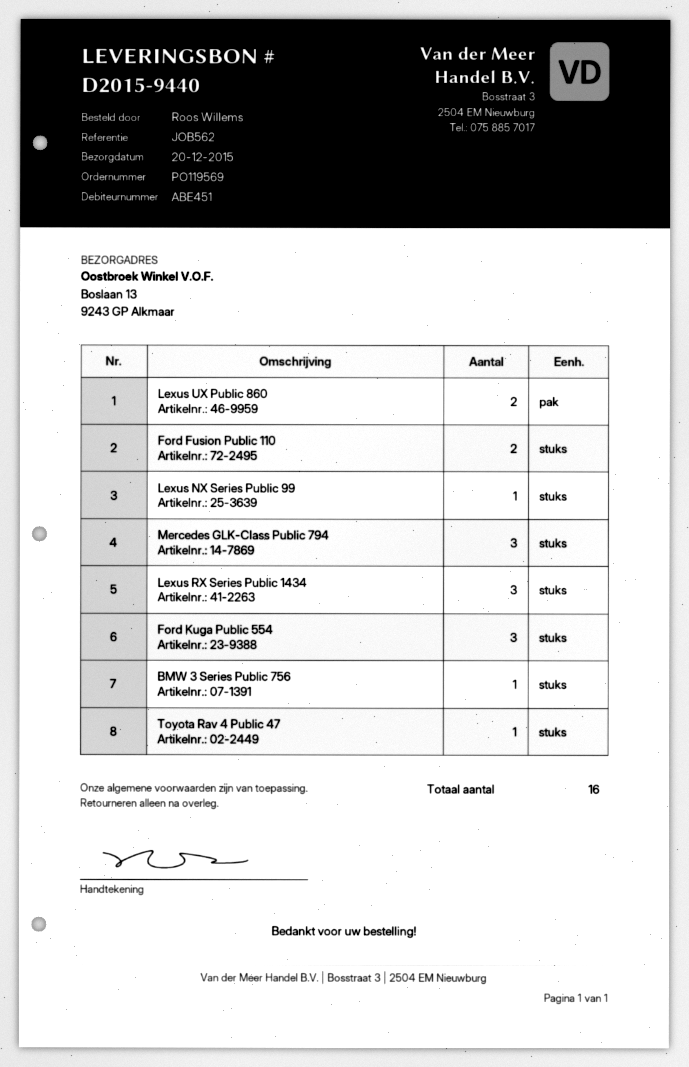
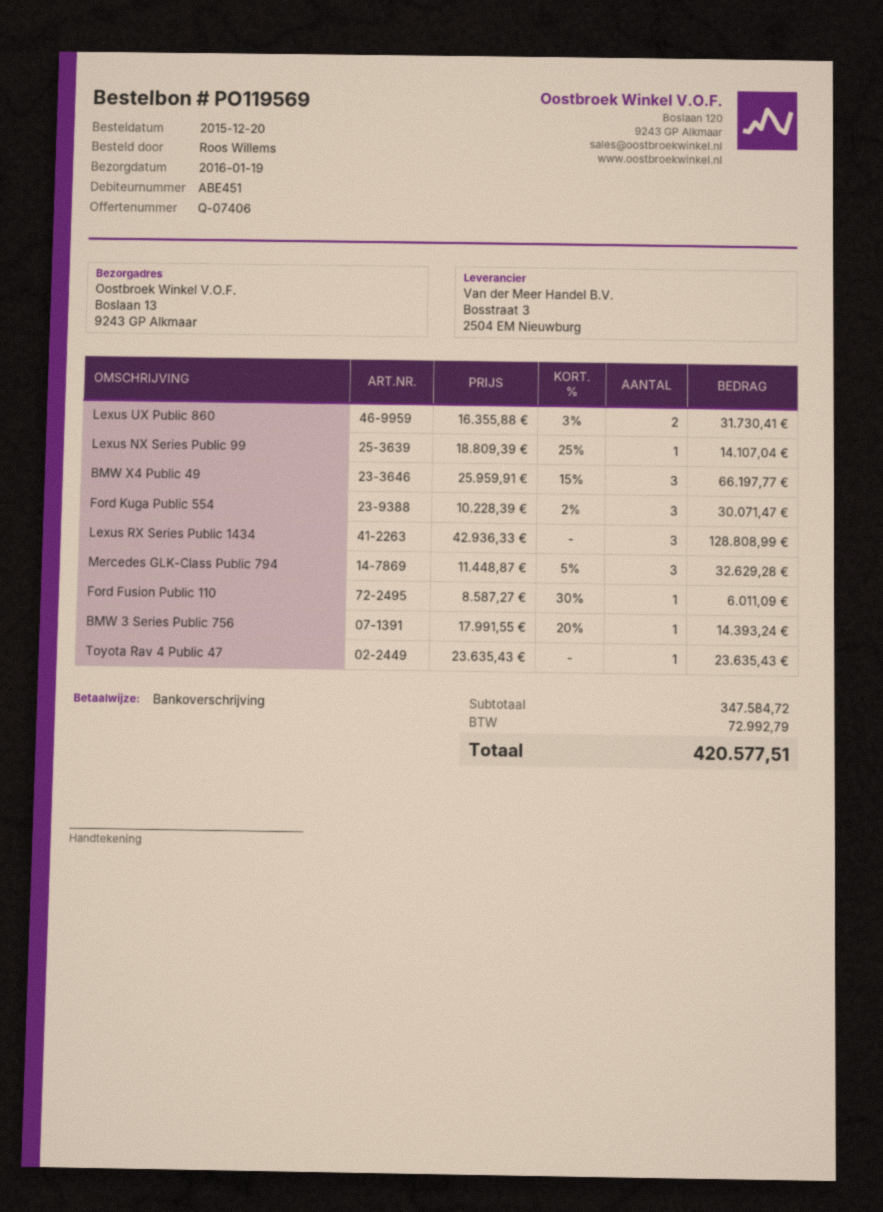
delivery date: 2015-12-20 -> 2016-01-19
Ford Fusion Public 110: 2 -> 1
BMW X4 Public 49: none -> 3

